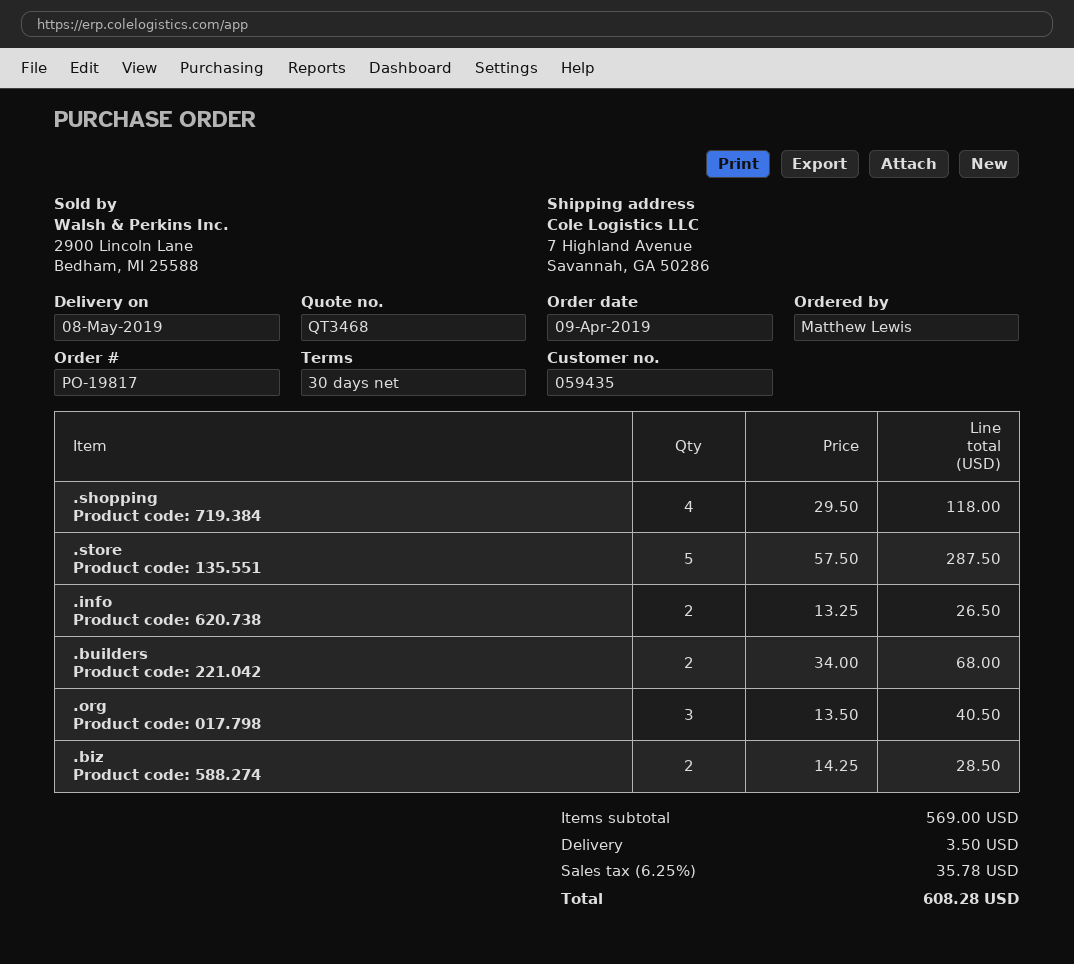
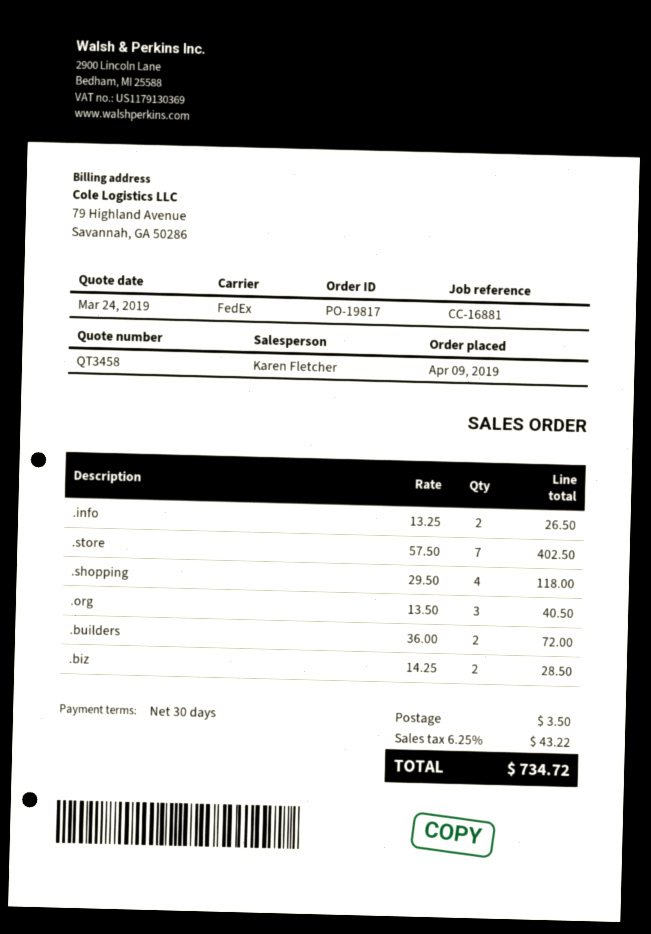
quote number: QT3468 -> QT3458
.store: 5 x 57.50 = 287.50 -> 7 x 57.50 = 402.50
.builders: 2 x 34.00 = 68.00 -> 2 x 36.00 = 72.00
tax: 6.25% = 35.78 -> 6.25% = 43.22
total: 608.28 -> 734.72

